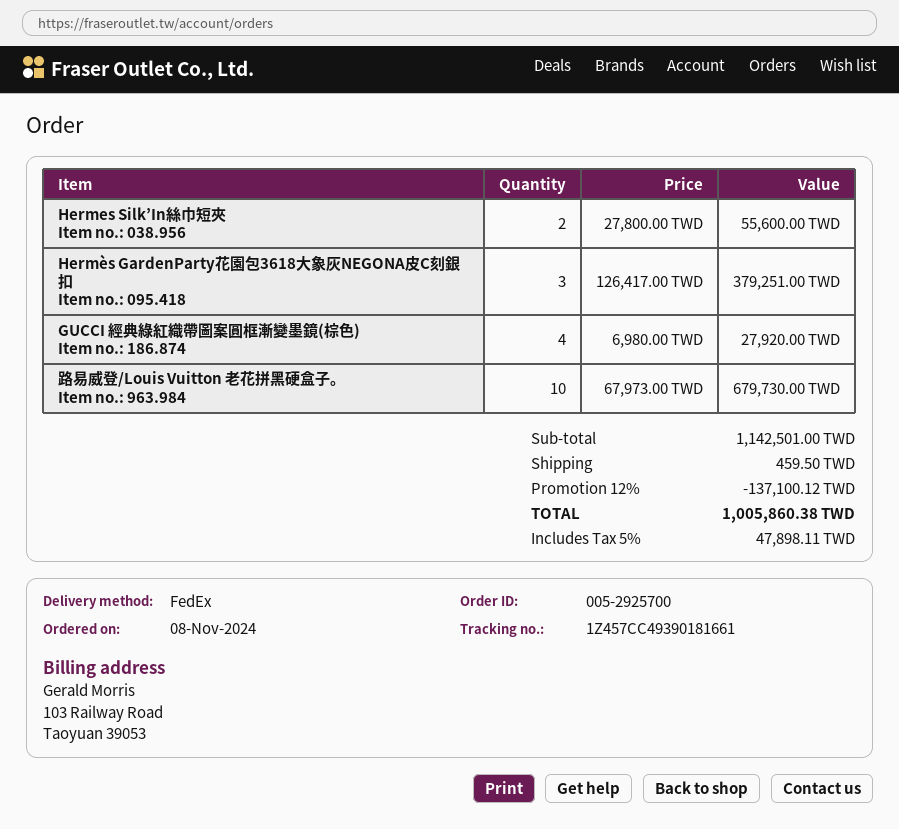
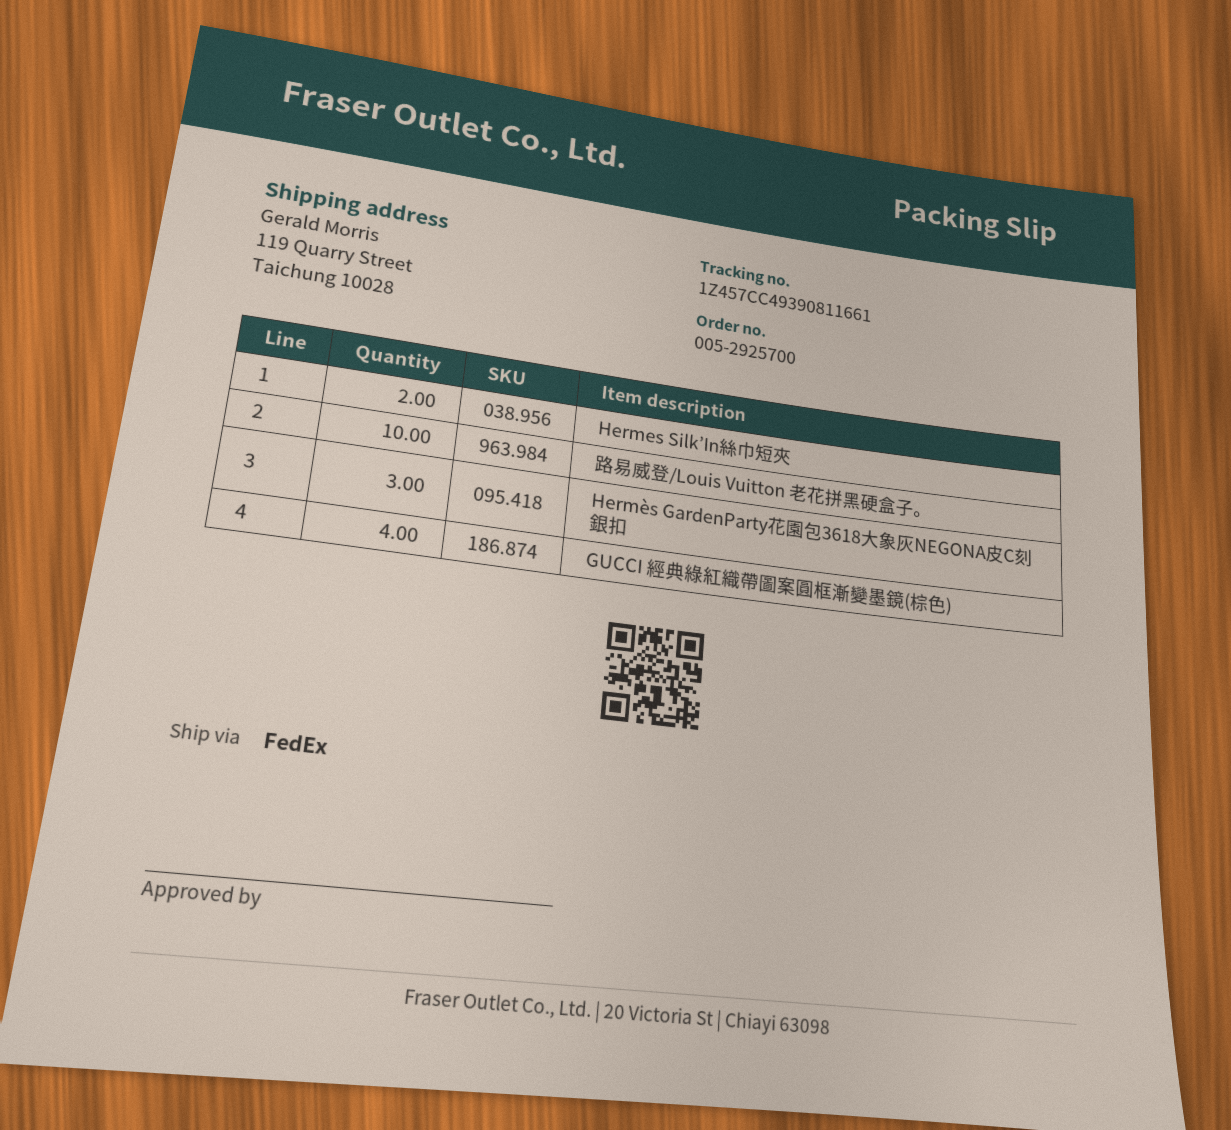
tracking number: 1Z457CC49390181661 -> 1Z457CC49390811661

